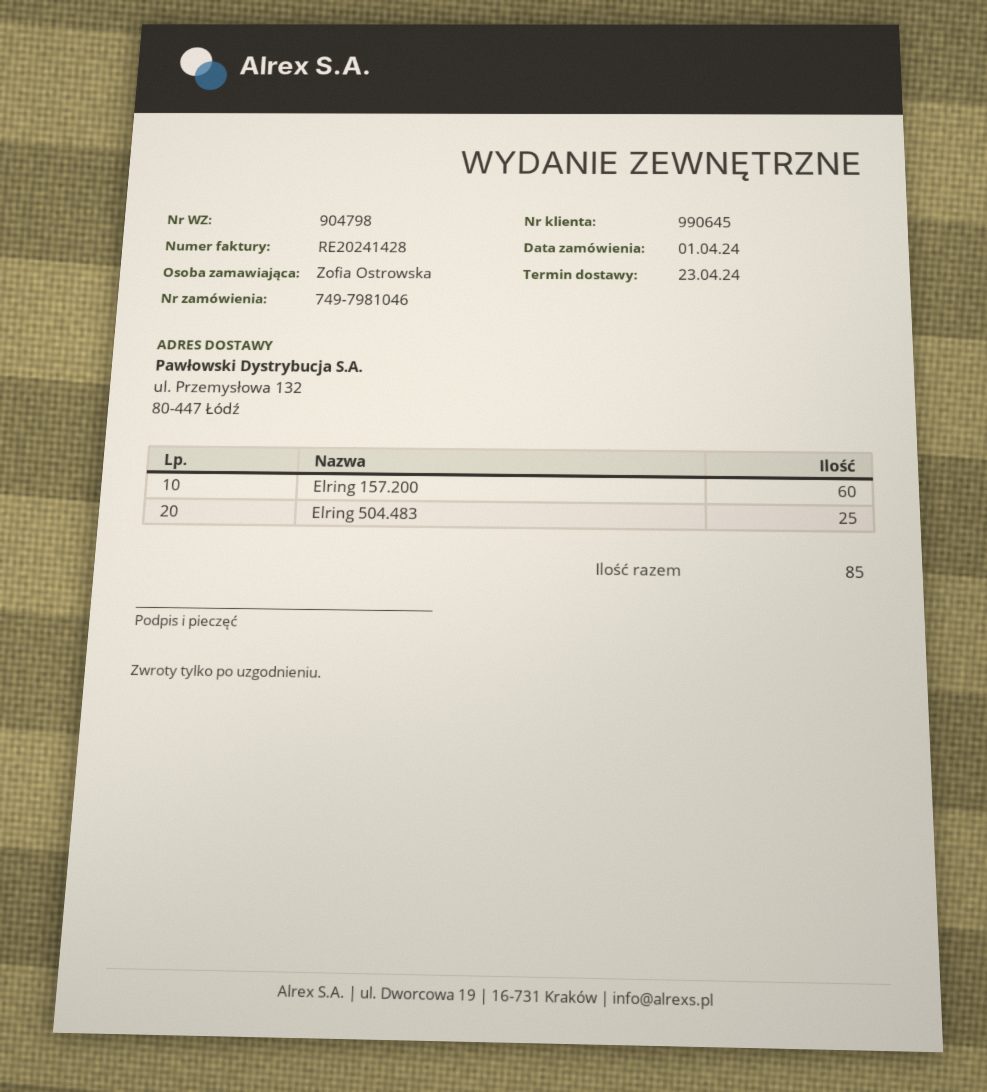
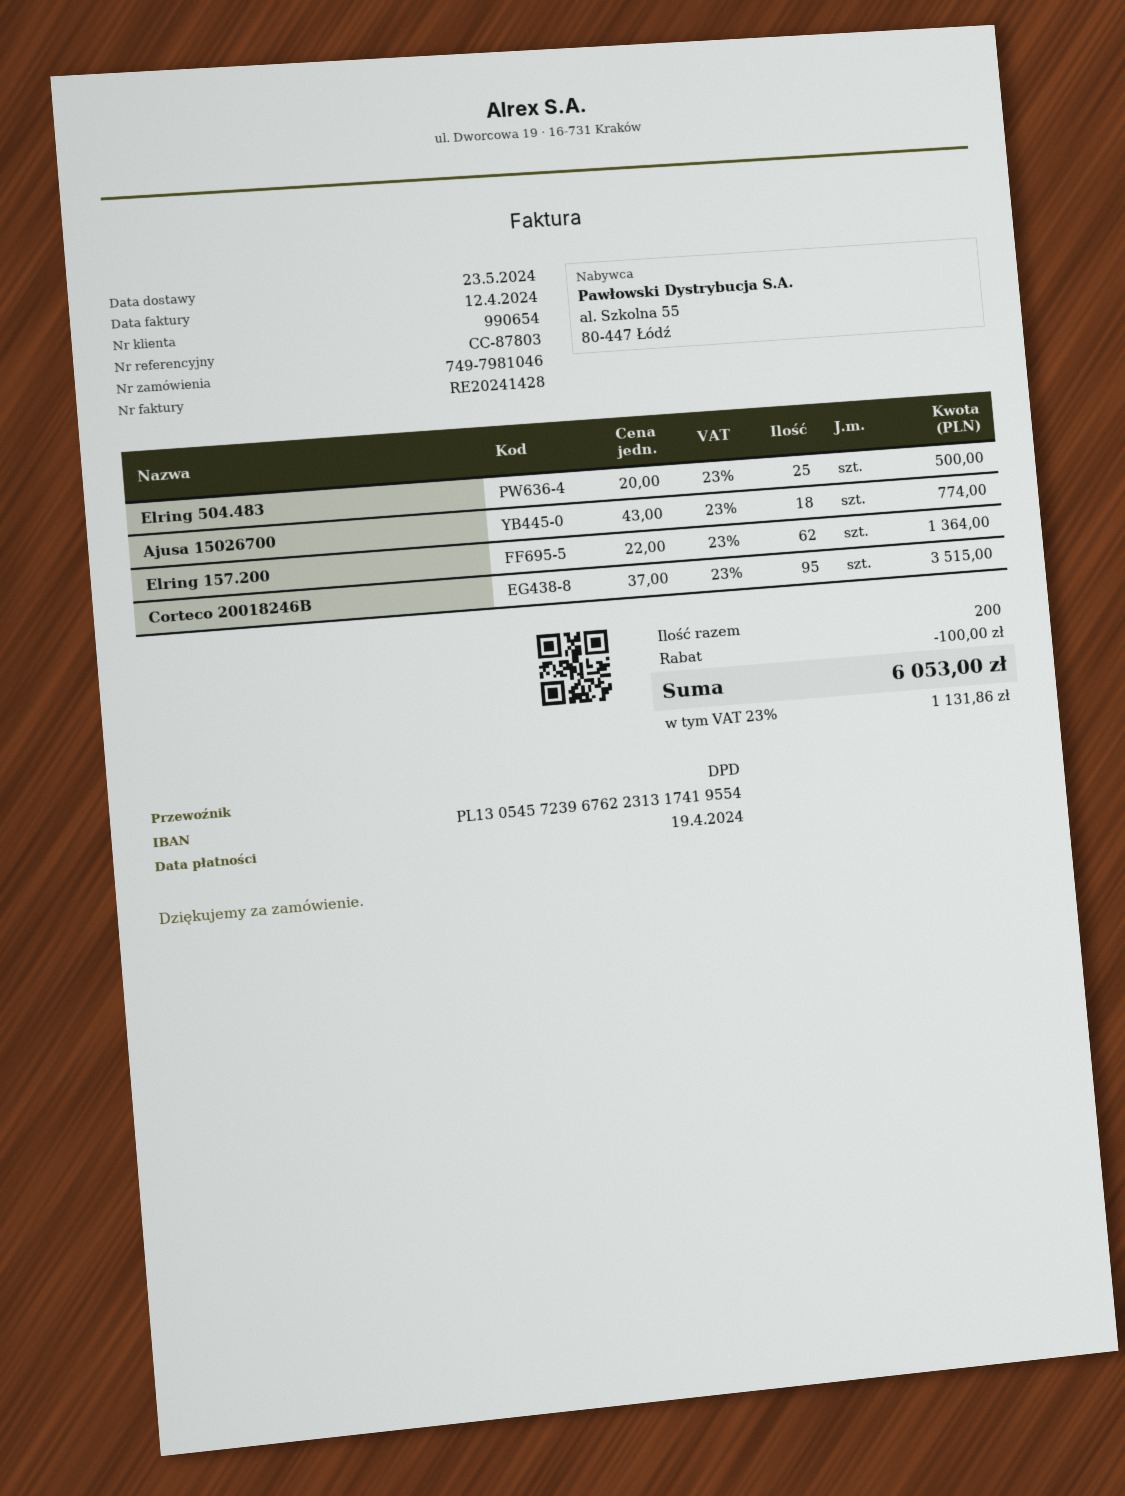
delivery date: 2024-04-23 -> 2024-05-23
customer number: 990645 -> 990654
Elring 157.200: 60 -> 62
Ajusa 15026700: none -> 18
Corteco 20018246B: none -> 95
total quantity: 85 -> 200

